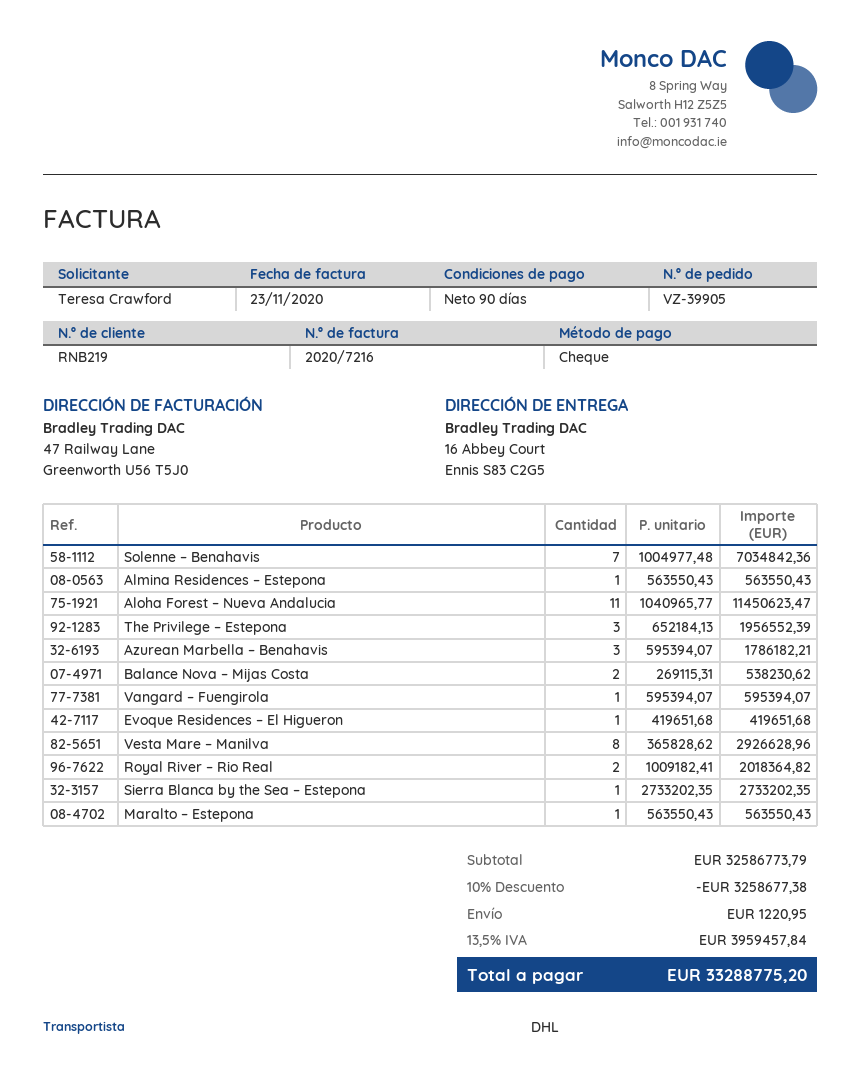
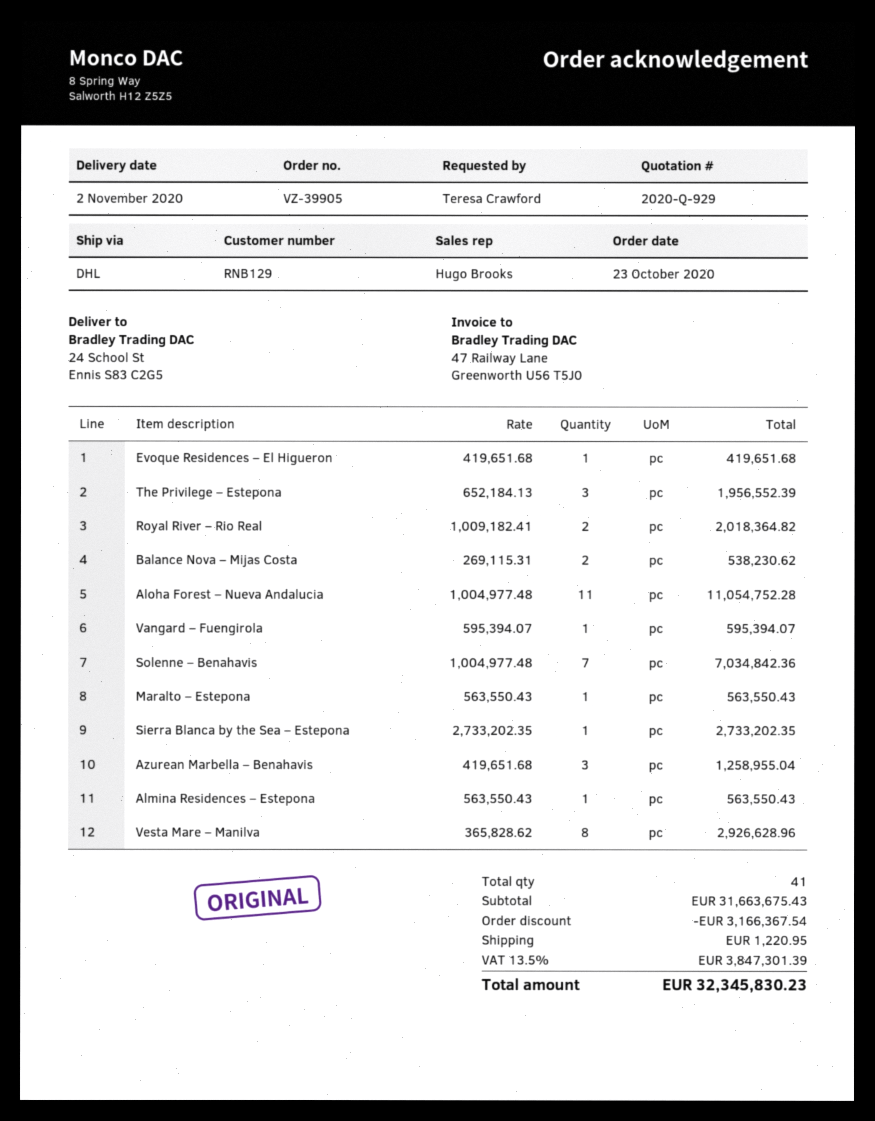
customer number: RNB219 -> RNB129
ship to: 16 Abbey Court, Ennis S83 C2G5 -> 24 School St, Ennis S83 C2G5
Aloha Forest – Nueva Andalucia: 11 x 1040965.77 = 11450623.47 -> 11 x 1004977.48 = 11054752.28
Azurean Marbella – Benahavis: 3 x 595394.07 = 1786182.21 -> 3 x 419651.68 = 1258955.04
subtotal: 32586773.79 -> 31663675.43
discount: 3258677.38 -> 3166367.54
tax: 13.5% = 3959457.84 -> 13.5% = 3847301.39
total: 33288775.20 -> 32345830.23

